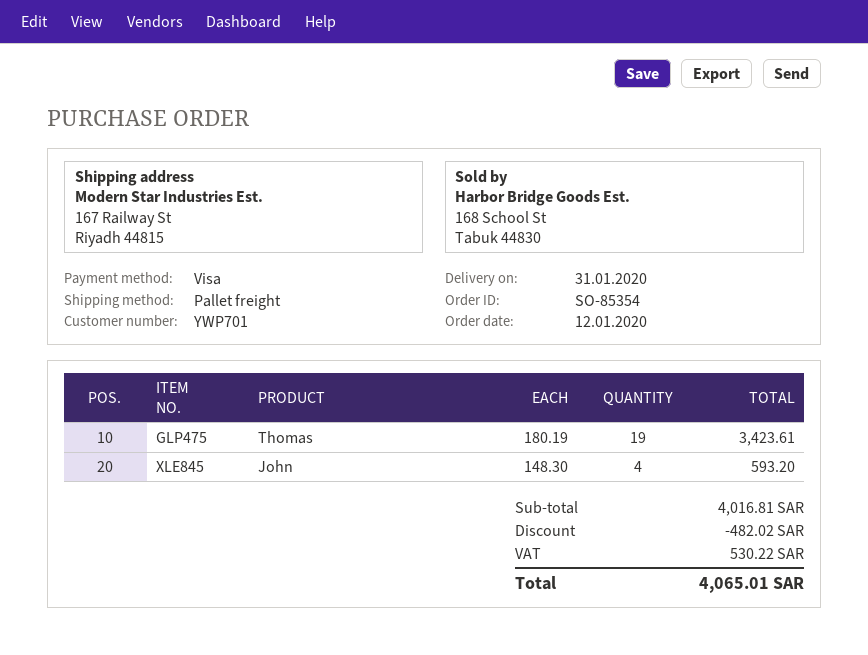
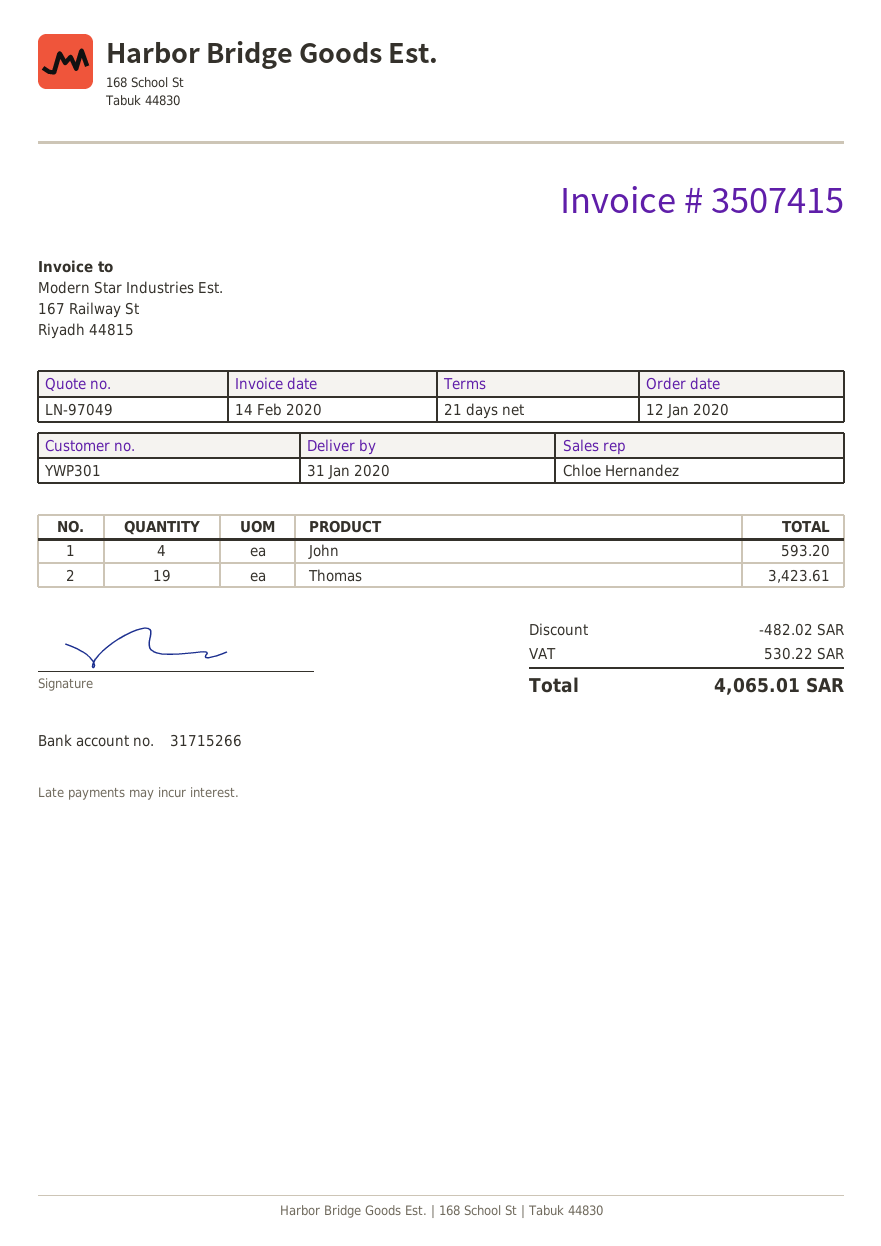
customer number: YWP701 -> YWP301

